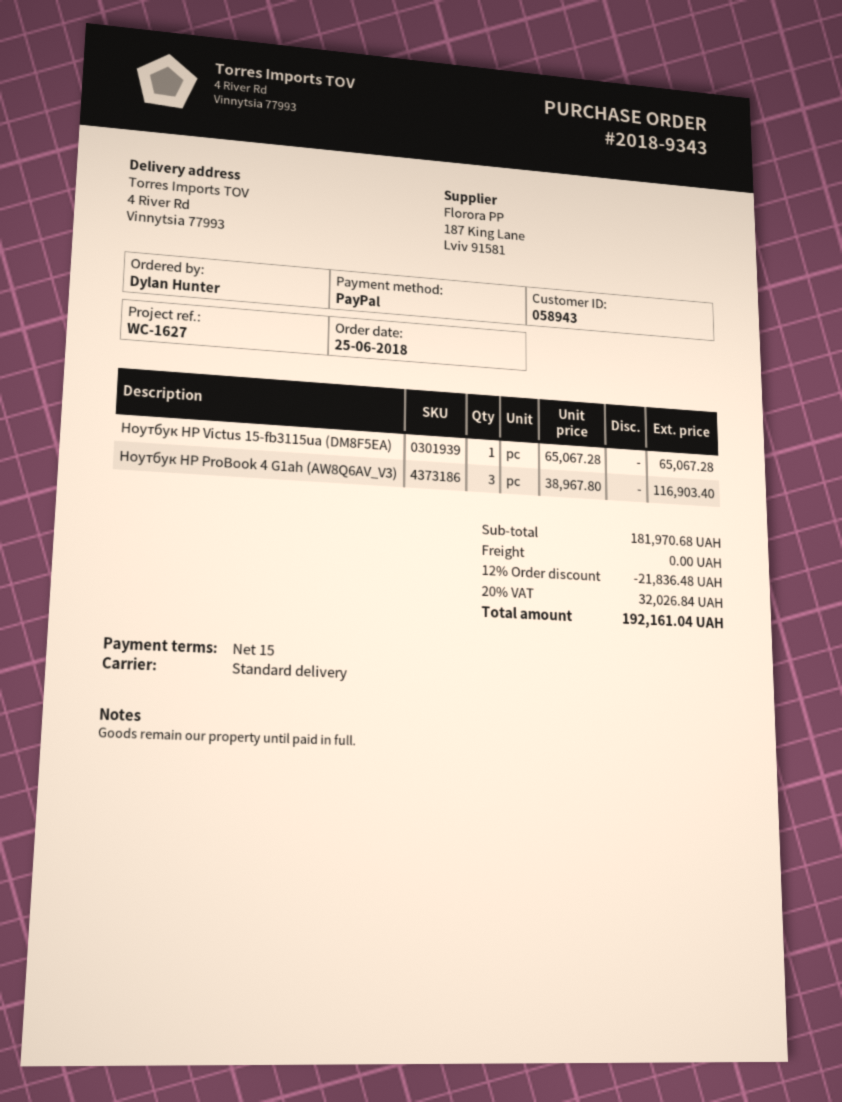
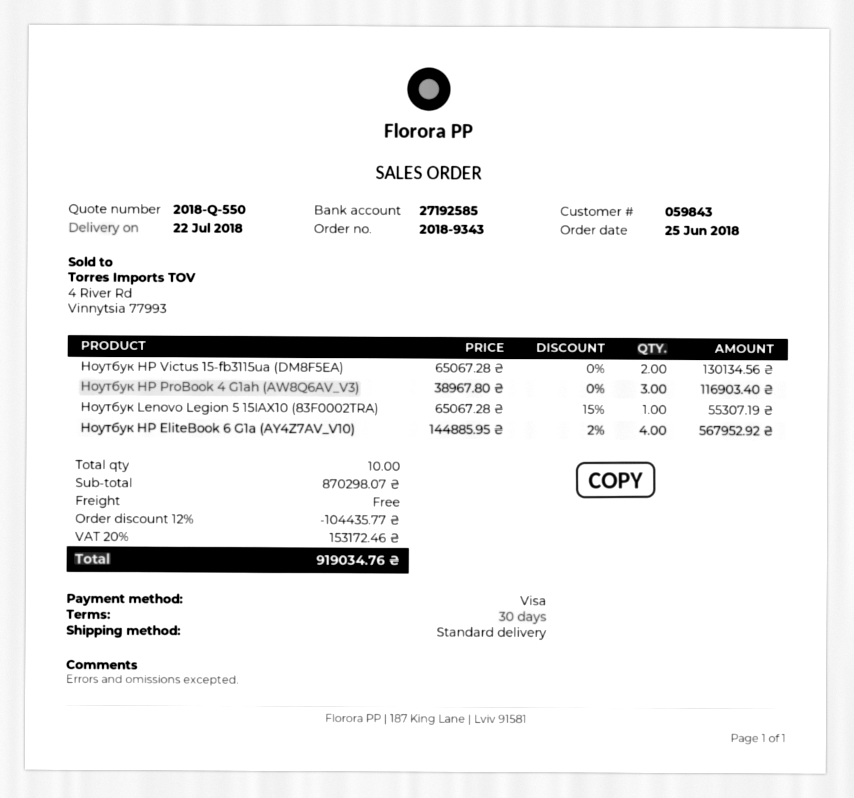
payment terms: 15 days -> 30 days
customer number: 058943 -> 059843
payment method: PayPal -> Visa
Ноутбук HP Victus 15-fb3115ua (DM8F5EA): 1 x 65067.28 = 65067.28 -> 2 x 65067.28 = 130134.56
Ноутбук Lenovo Legion 5 15IAX10 (83F0002TRA): none -> 1 x 65067.28 - 15% = 55307.19
Ноутбук HP EliteBook 6 G1a (AY4Z7AV_V10): none -> 4 x 144885.95 - 2% = 567952.92
subtotal: 181970.68 -> 870298.07
discount: 12% = 21836.48 -> 12% = 104435.77
tax: 20% = 32026.84 -> 20% = 153172.46
total: 192161.04 -> 919034.76

